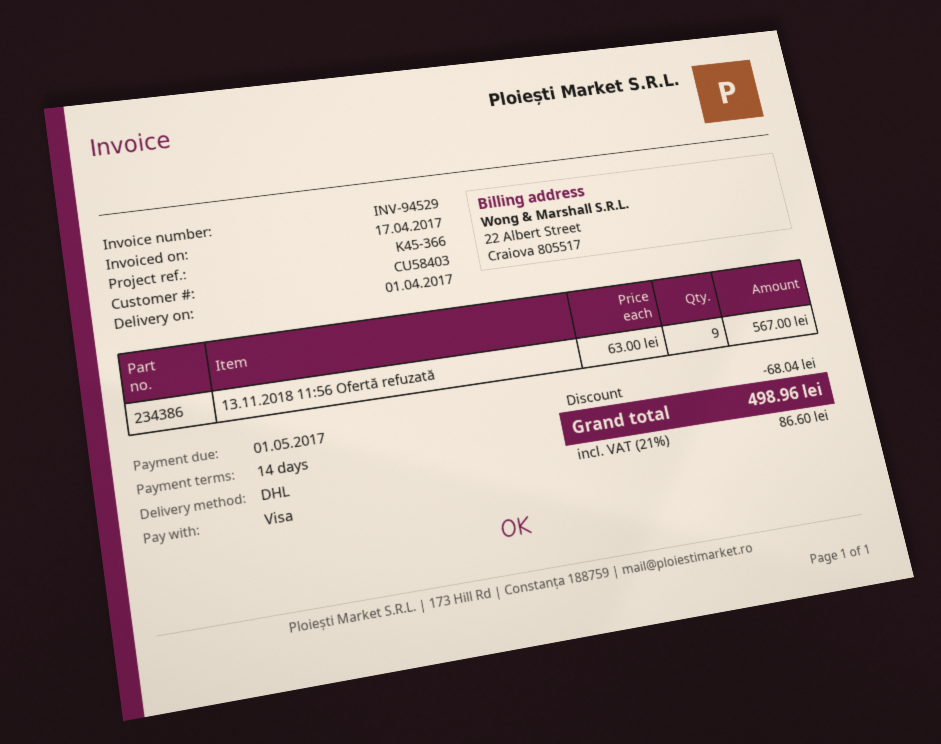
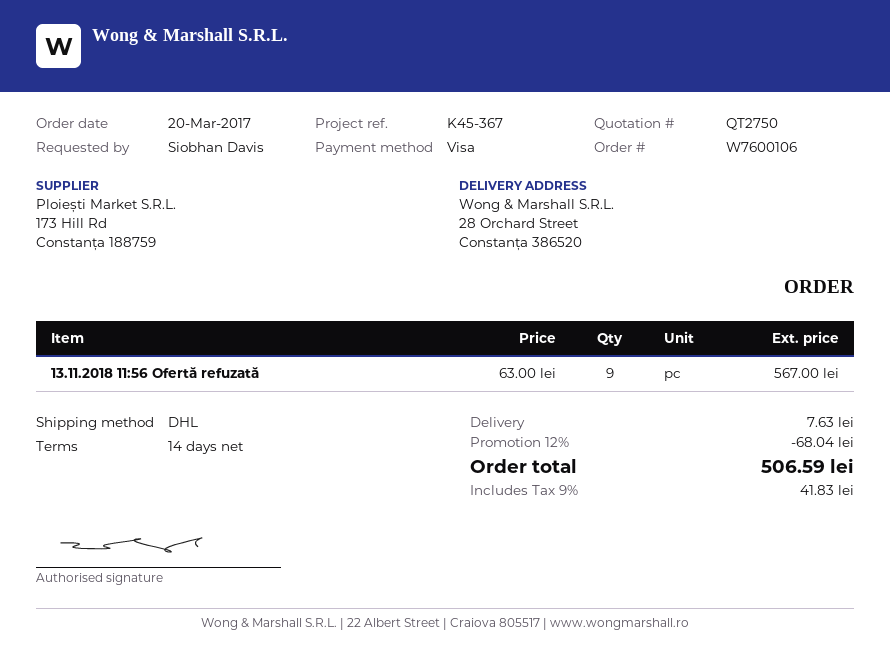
reference: K45-366 -> K45-367
shipping: none -> 7.63
tax: 21% = 86.60 -> 9% = 41.83
total: 498.96 -> 506.59

